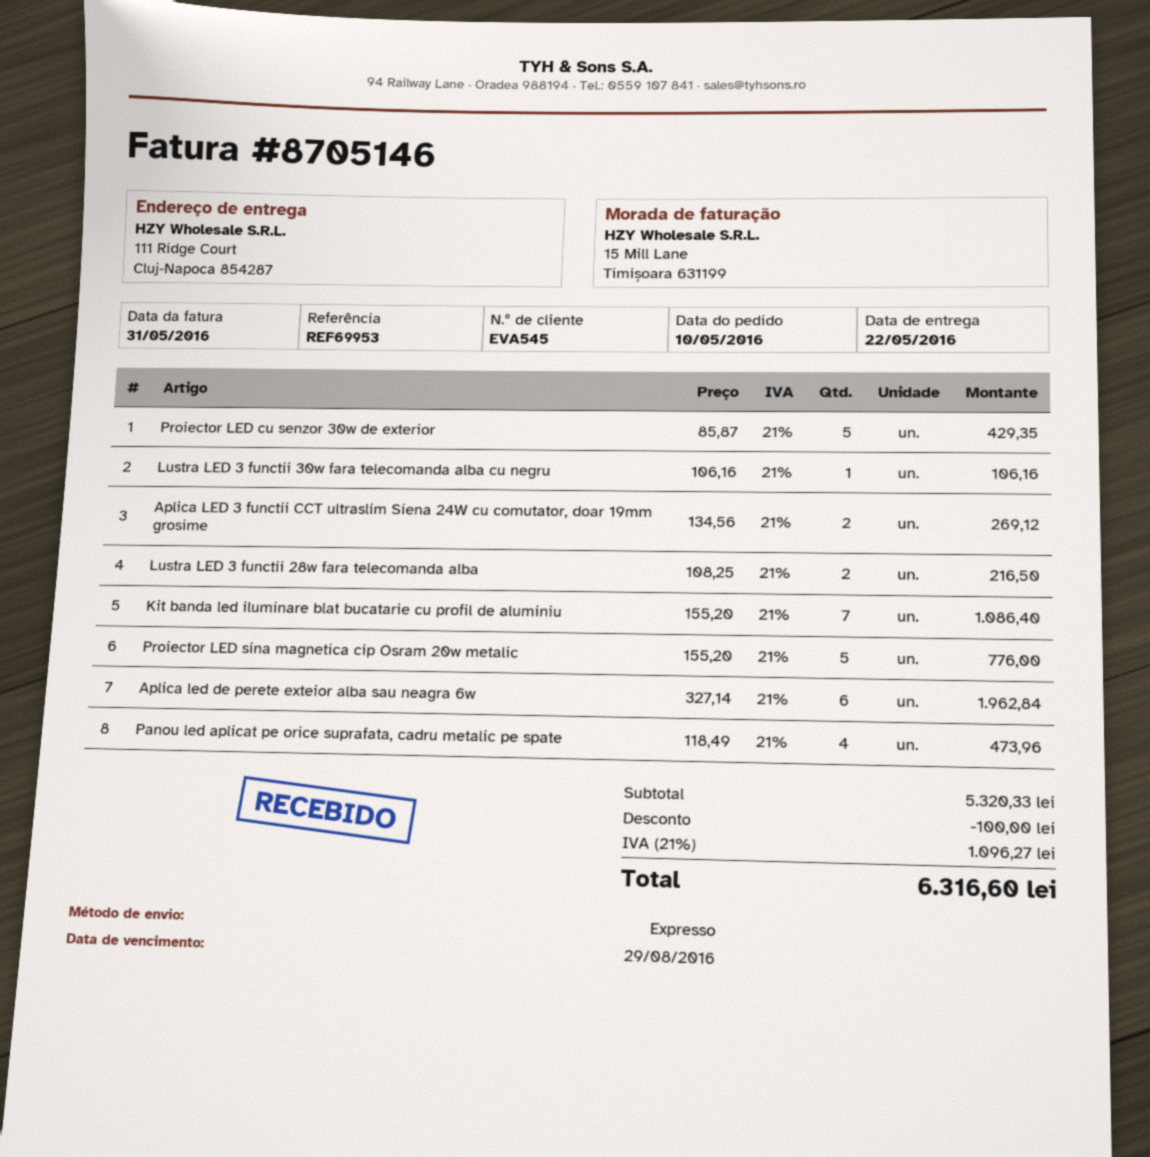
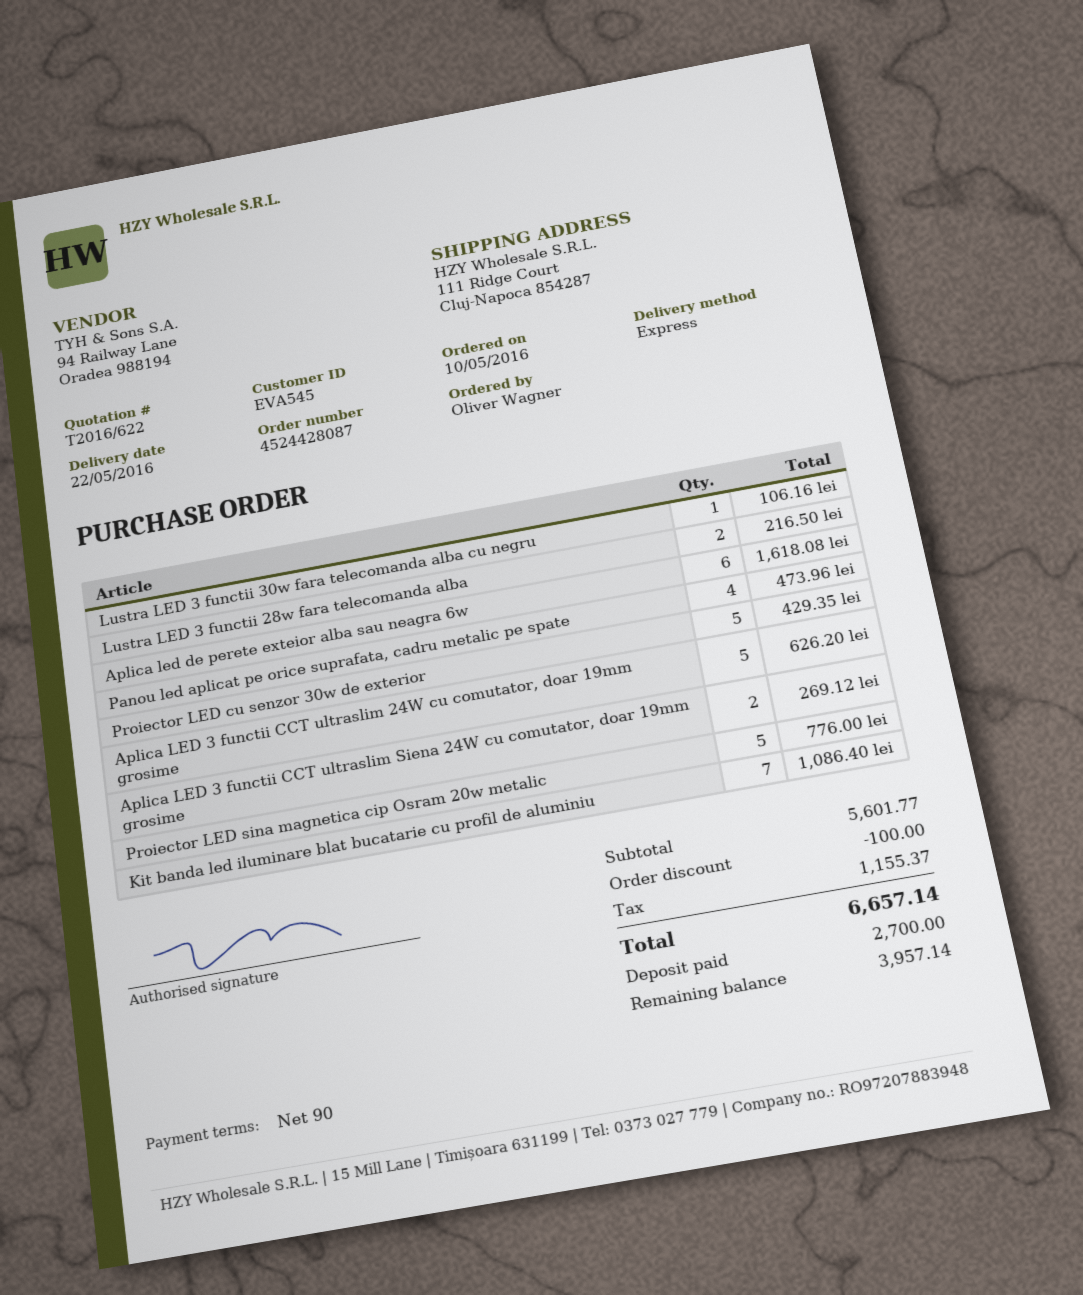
Aplica led de perete exteior alba sau neagra 6w: 6 for 1962.84 -> 6 for 1618.08
Aplica LED 3 functii CCT ultraslim 24W cu comutator, doar 19mm grosime: none -> 5 for 626.20
subtotal: 5320.33 -> 5601.77
tax: 1096.27 -> 1155.37
total: 6316.60 -> 6657.14

